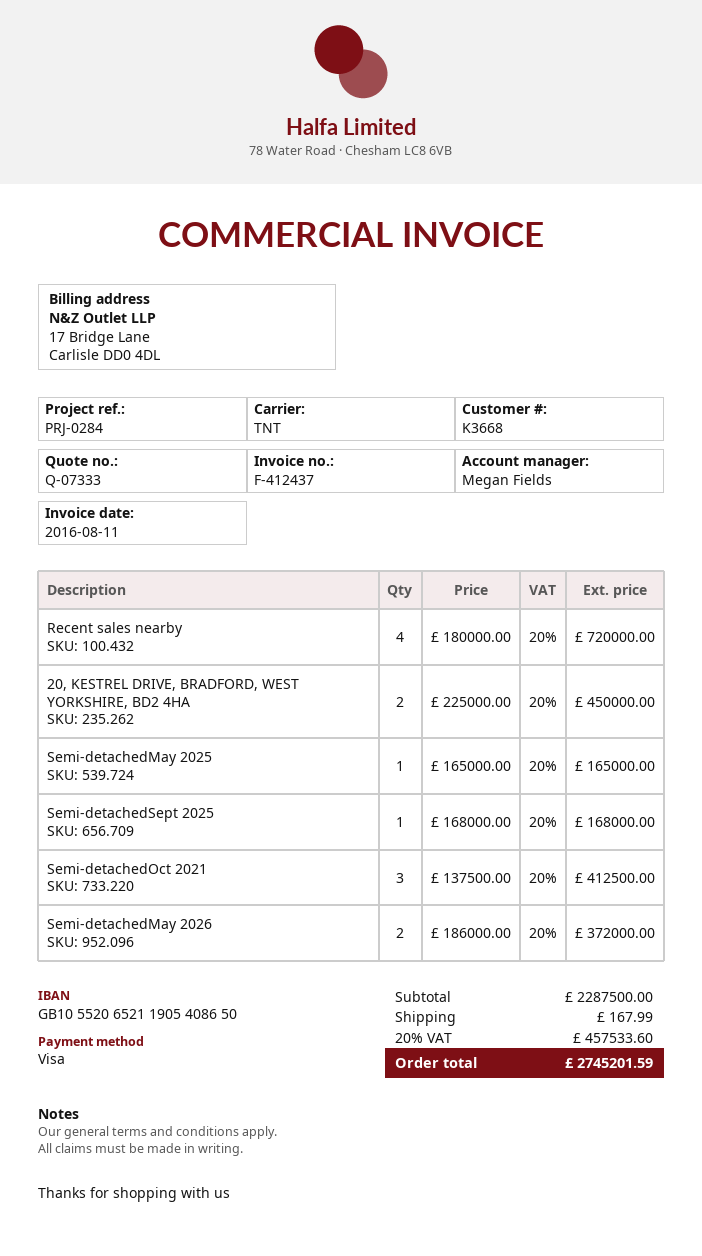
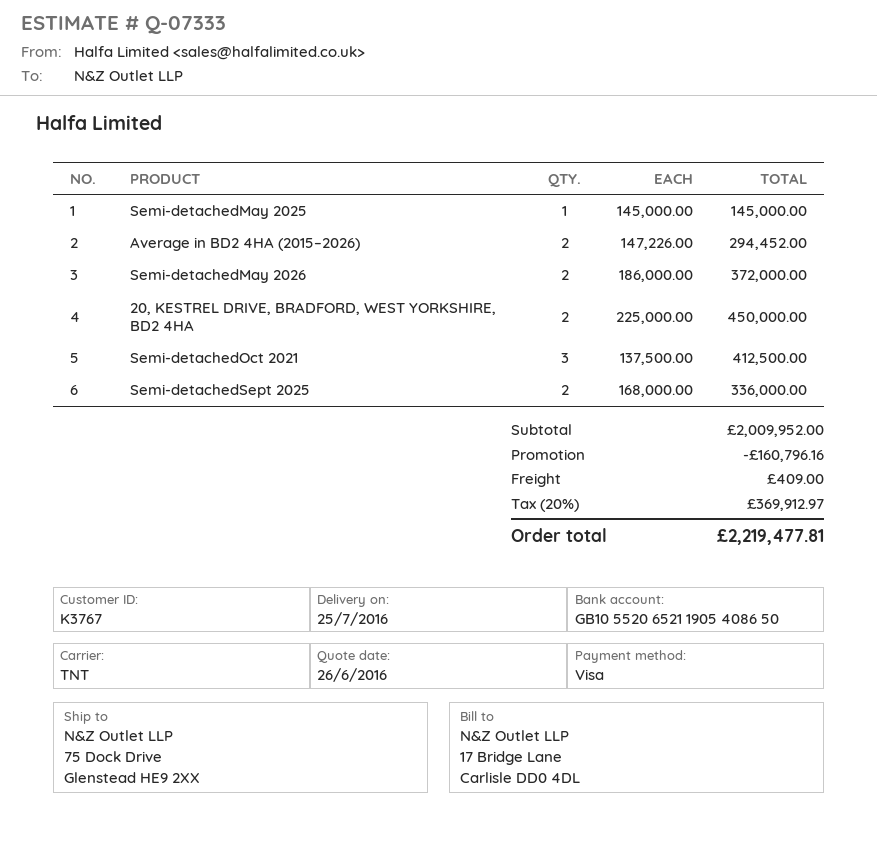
customer number: K3668 -> K3767
Recent sales nearby: 4 x 180000.00 = 720000.00 -> none
Semi-detachedMay 2025: 1 x 165000.00 = 165000.00 -> 1 x 145000.00 = 145000.00
Semi-detachedSept 2025: 1 x 168000.00 = 168000.00 -> 2 x 168000.00 = 336000.00
Average in BD2 4HA (2015–2026): none -> 2 x 147226.00 = 294452.00
subtotal: 2287500.00 -> 2009952.00
discount: none -> 160796.16
shipping: 167.99 -> 409.00
tax: 20% = 457533.60 -> 20% = 369912.97
total: 2745201.59 -> 2219477.81

